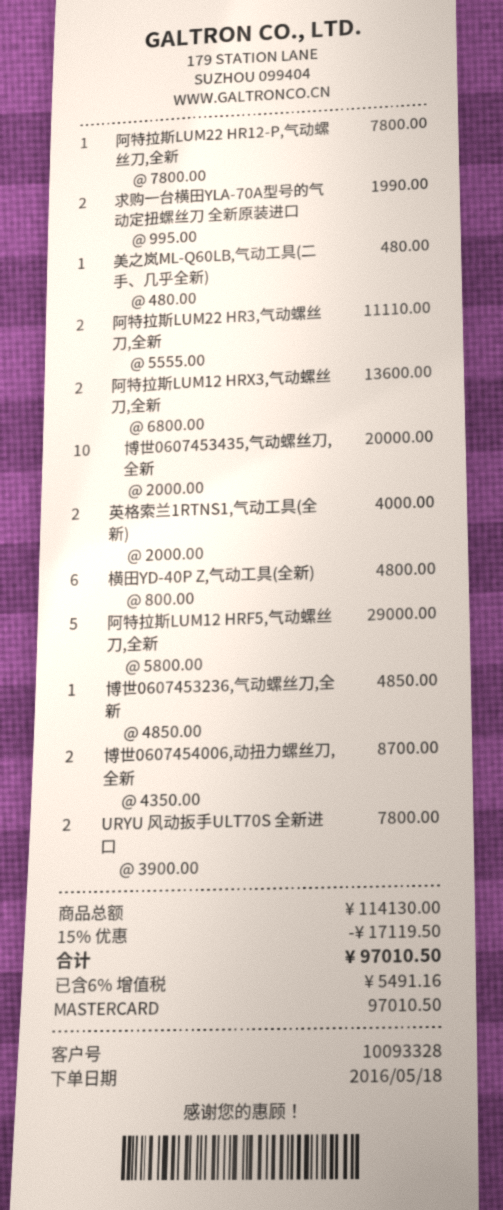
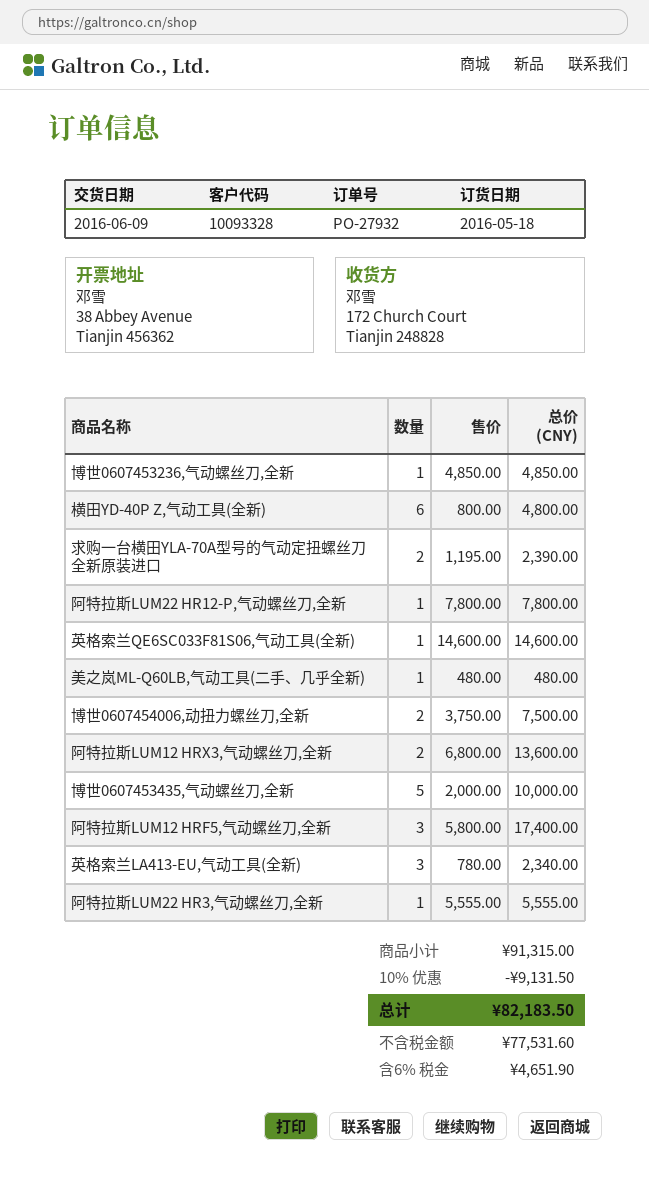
求购一台横田YLA-70A型号的气动定扭螺丝刀 全新原装进口: 2 x 995.00 = 1990.00 -> 2 x 1195.00 = 2390.00
阿特拉斯LUM22 HR3,气动螺丝刀,全新: 2 x 5555.00 = 11110.00 -> 1 x 5555.00 = 5555.00
博世0607453435,气动螺丝刀,全新: 10 x 2000.00 = 20000.00 -> 5 x 2000.00 = 10000.00
英格索兰1RTNS1,气动工具(全新): 2 x 2000.00 = 4000.00 -> none
阿特拉斯LUM12 HRF5,气动螺丝刀,全新: 5 x 5800.00 = 29000.00 -> 3 x 5800.00 = 17400.00
博世0607454006,动扭力螺丝刀,全新: 2 x 4350.00 = 8700.00 -> 2 x 3750.00 = 7500.00
URYU 风动扳手ULT70S 全新进口: 2 x 3900.00 = 7800.00 -> none
英格索兰QE6SC033F81S06,气动工具(全新): none -> 1 x 14600.00 = 14600.00
英格索兰LA413-EU,气动工具(全新): none -> 3 x 780.00 = 2340.00
subtotal: 114130.00 -> 91315.00
discount: 15% = 17119.50 -> 10% = 9131.50
tax: 6% = 5491.16 -> 6% = 4651.90
total: 97010.50 -> 82183.50

